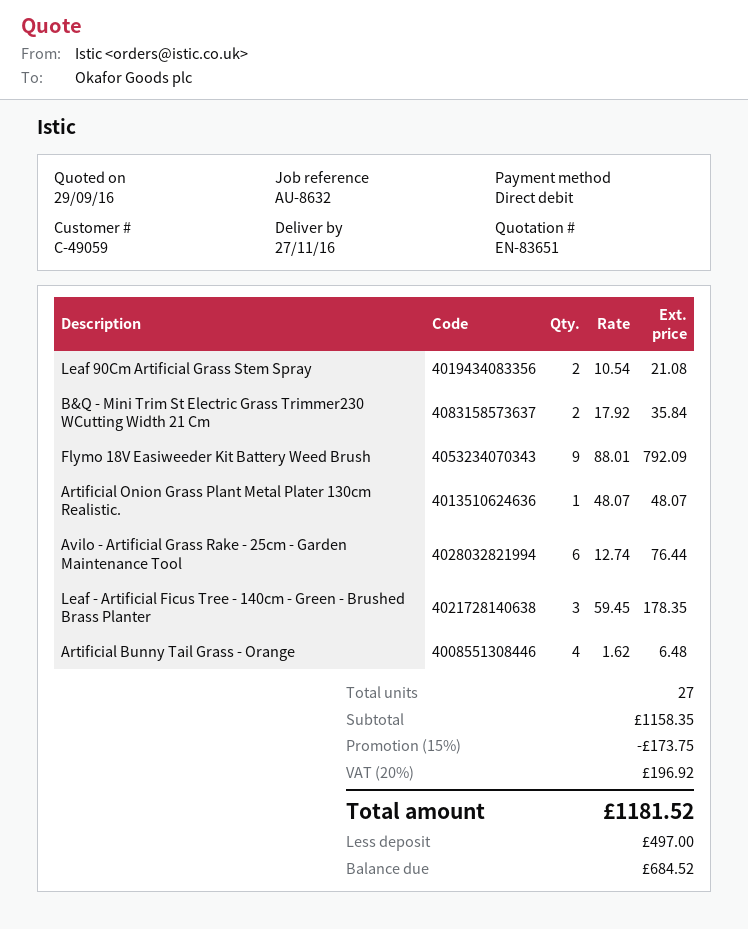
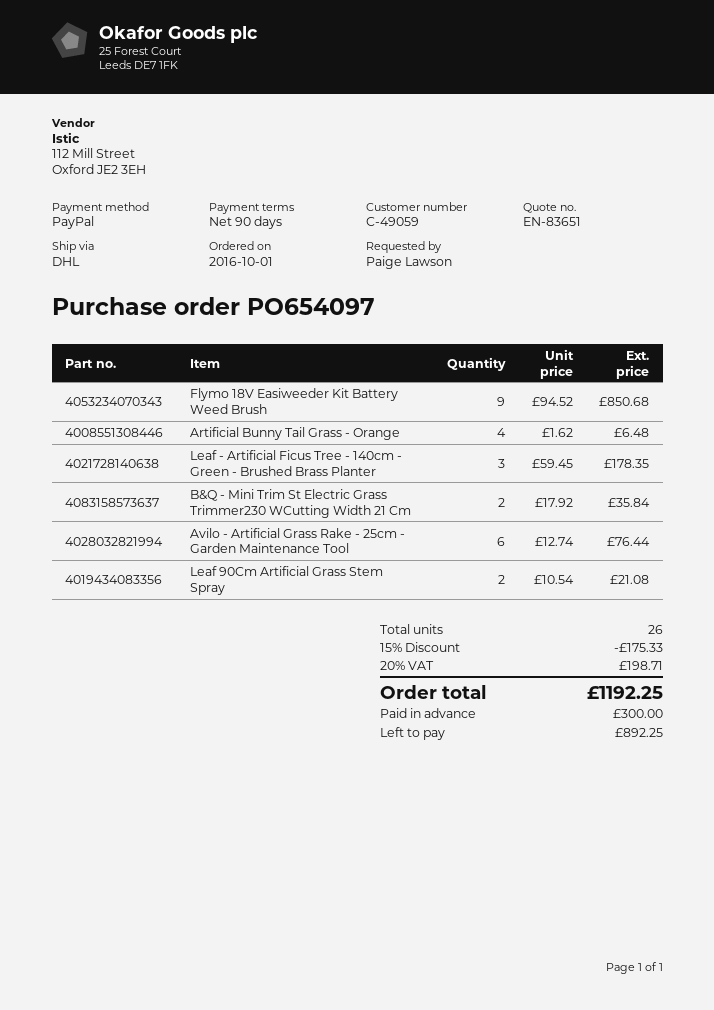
payment method: direct debit -> PayPal
Flymo 18V Easiweeder Kit Battery Weed Brush: 9 x 88.01 = 792.09 -> 9 x 94.52 = 850.68
Artificial Onion Grass Plant Metal Plater 130cm Realistic.: 1 x 48.07 = 48.07 -> none
total quantity: 27 -> 26
discount: 15% = 173.75 -> 15% = 175.33
tax: 20% = 196.92 -> 20% = 198.71
total: 1181.52 -> 1192.25
deposit: 497.00 -> 300.00
balance: 684.52 -> 892.25

